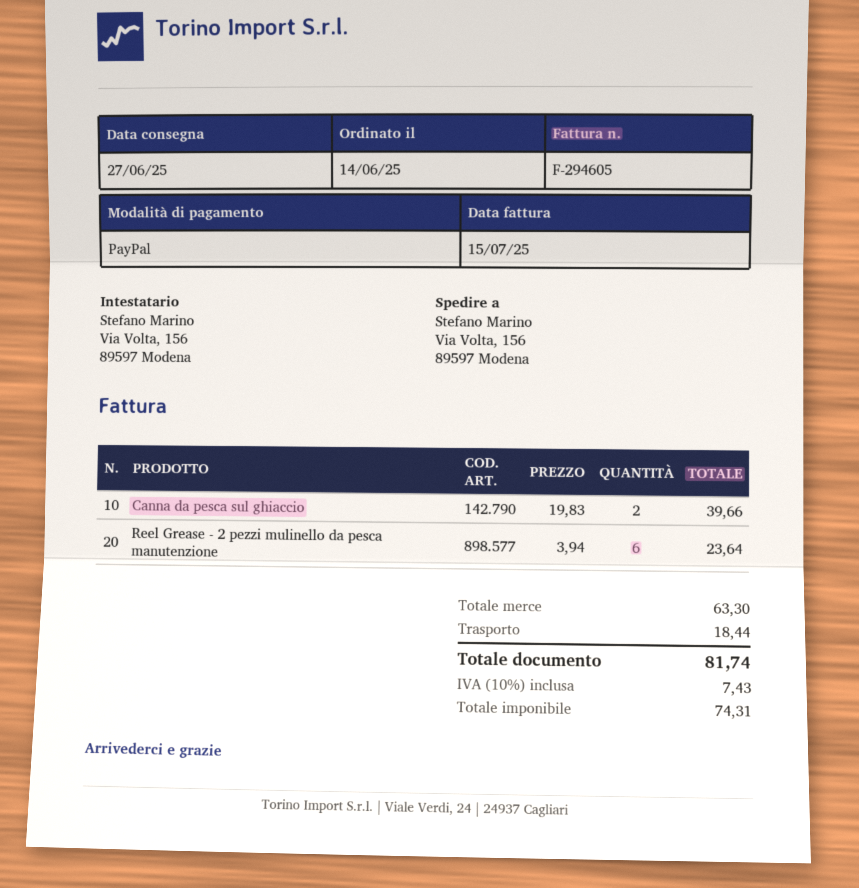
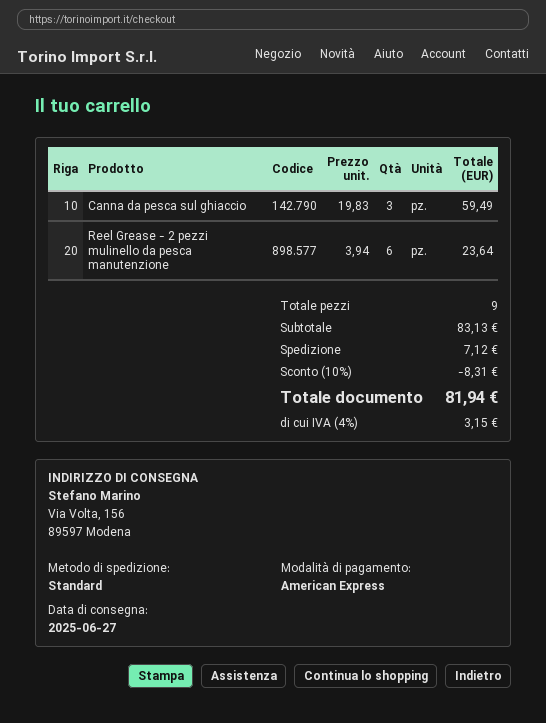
payment method: PayPal -> American Express
Canna da pesca sul ghiaccio: 2 x 19.83 = 39.66 -> 3 x 19.83 = 59.49
subtotal: 63.30 -> 83.13
discount: none -> 10% = 8.31
shipping: 18.44 -> 7.12
tax: 10% = 7.43 -> 4% = 3.15
total: 81.74 -> 81.94

